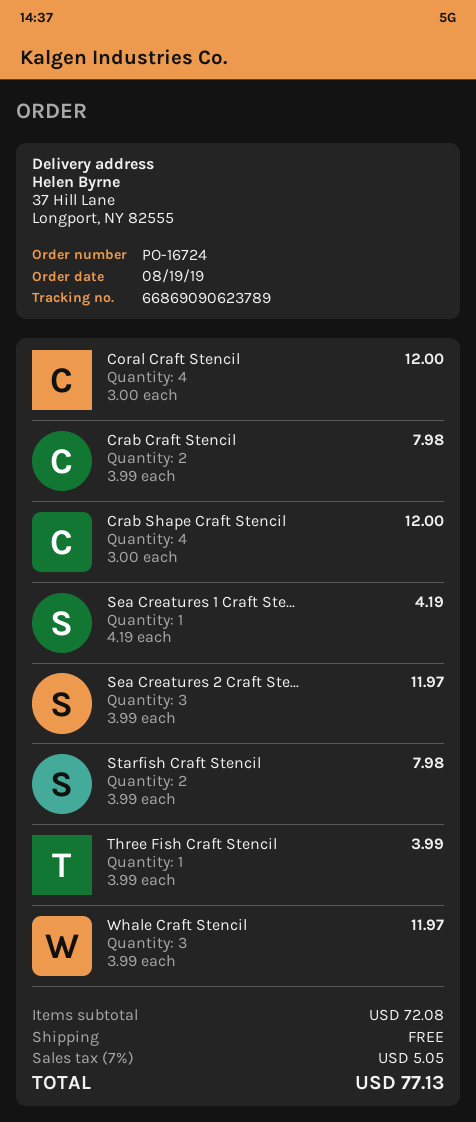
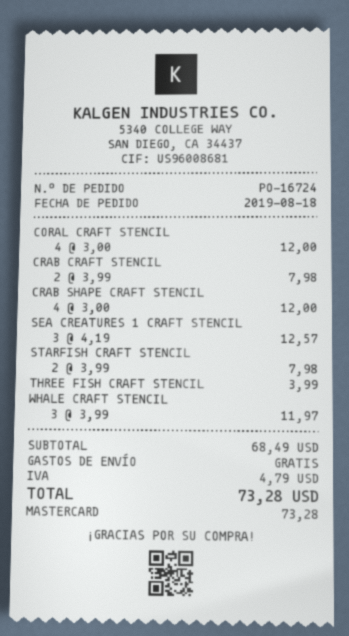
order date: 2019-08-19 -> 2019-08-18
Sea Creatures 1 Craft Ste...: 1 x 4.19 = 4.19 -> 3 x 4.19 = 12.57
Sea Creatures 2 Craft Ste...: 3 x 3.99 = 11.97 -> none
subtotal: 72.08 -> 68.49
tax: 5.05 -> 4.79
total: 77.13 -> 73.28

